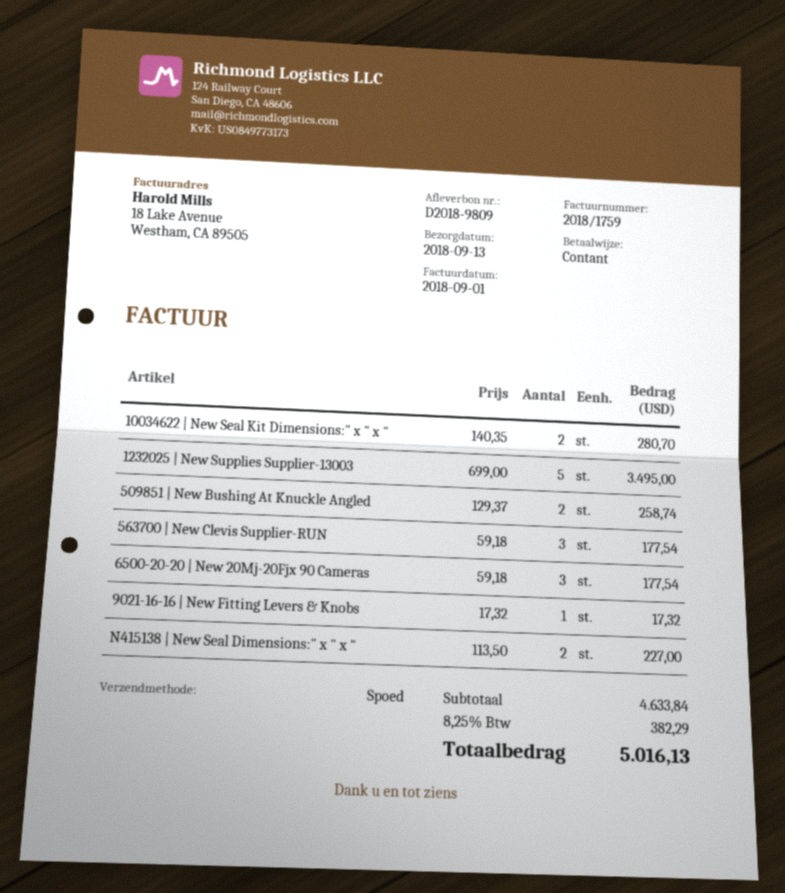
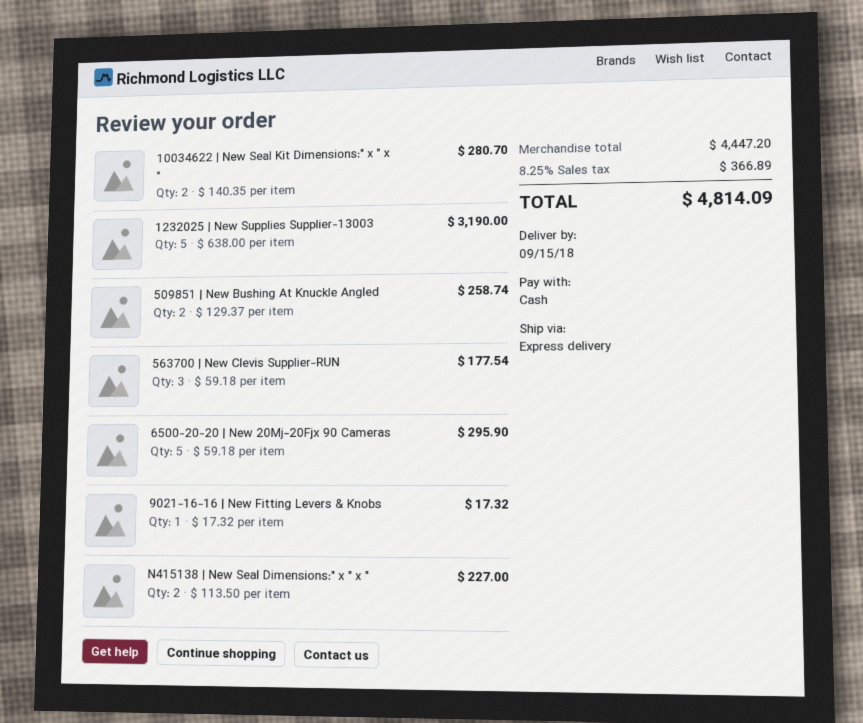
delivery date: 2018-09-13 -> 2018-09-15
1232025 | New Supplies Supplier-13003: 5 x 699.00 = 3495.00 -> 5 x 638.00 = 3190.00
6500-20-20 | New 20Mj-20Fjx 90 Cameras: 3 x 59.18 = 177.54 -> 5 x 59.18 = 295.90
subtotal: 4633.84 -> 4447.20
tax: 8.25% = 382.29 -> 8.25% = 366.89
total: 5016.13 -> 4814.09

